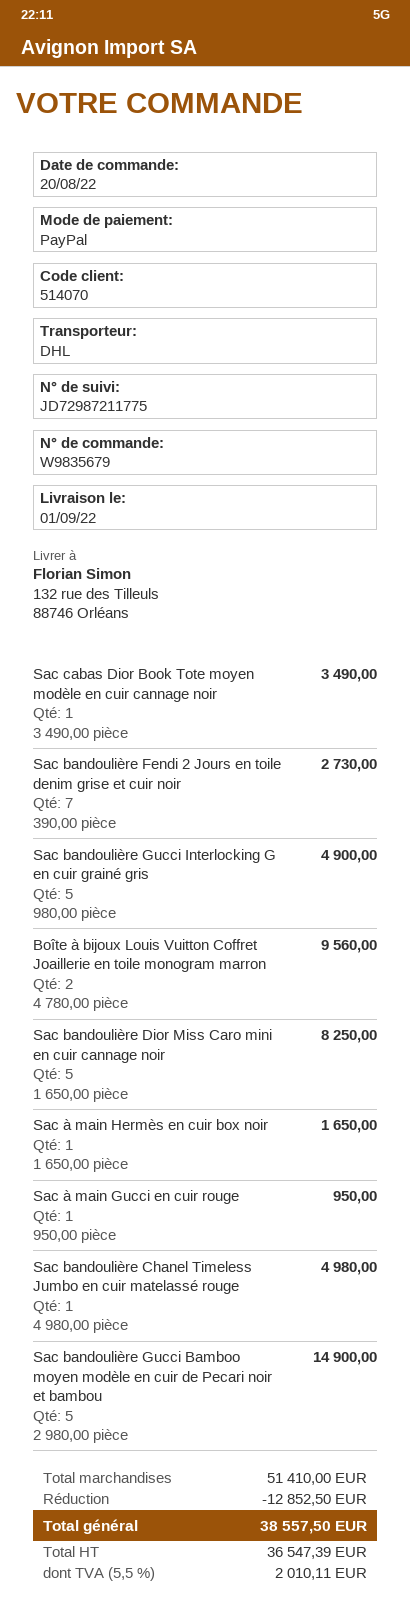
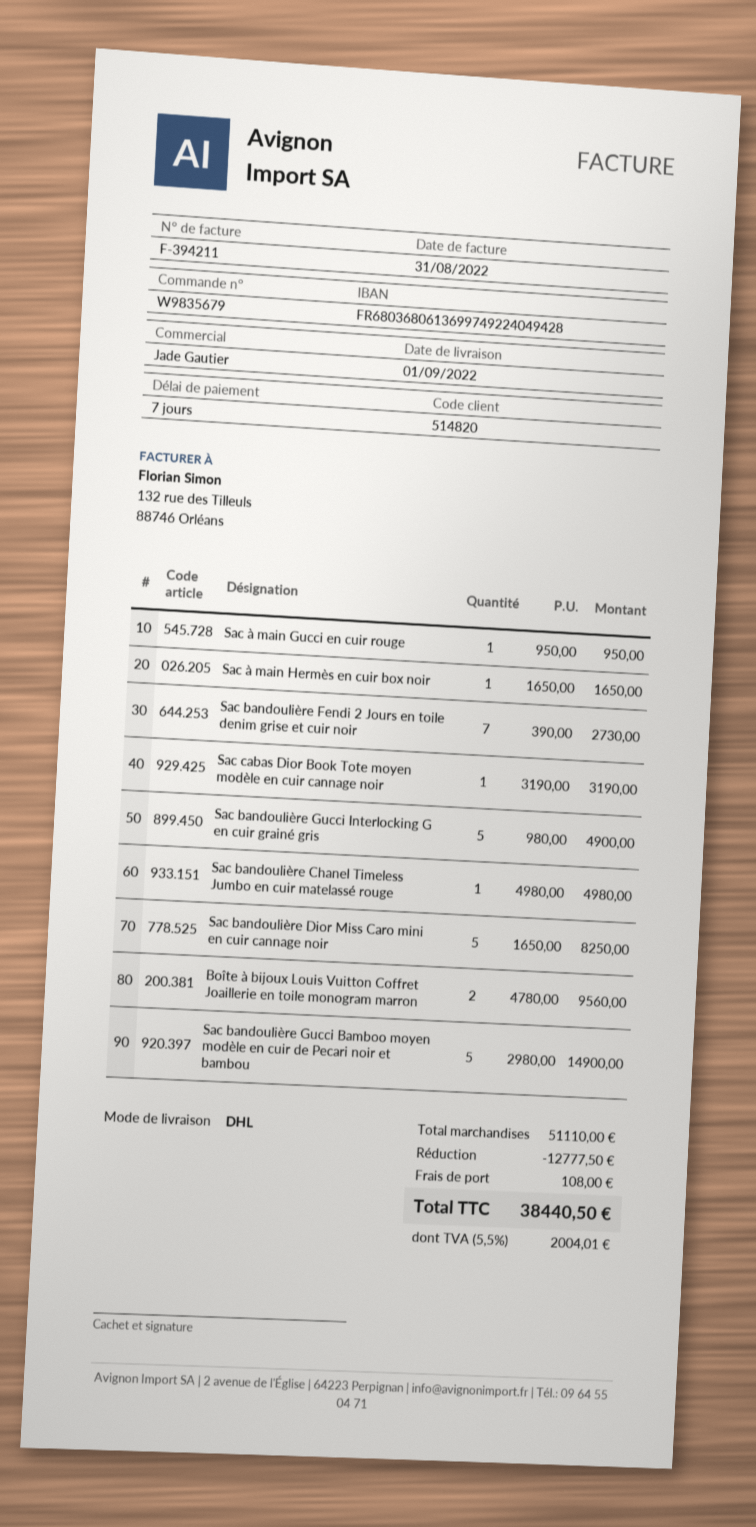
customer number: 514070 -> 514820
Sac cabas Dior Book Tote moyen modèle en cuir cannage noir: 1 x 3490.00 = 3490.00 -> 1 x 3190.00 = 3190.00
subtotal: 51410.00 -> 51110.00
discount: 12852.50 -> 12777.50
shipping: none -> 108.00
tax: 5.5% = 2010.11 -> 5.5% = 2004.01
total: 38557.50 -> 38440.50

